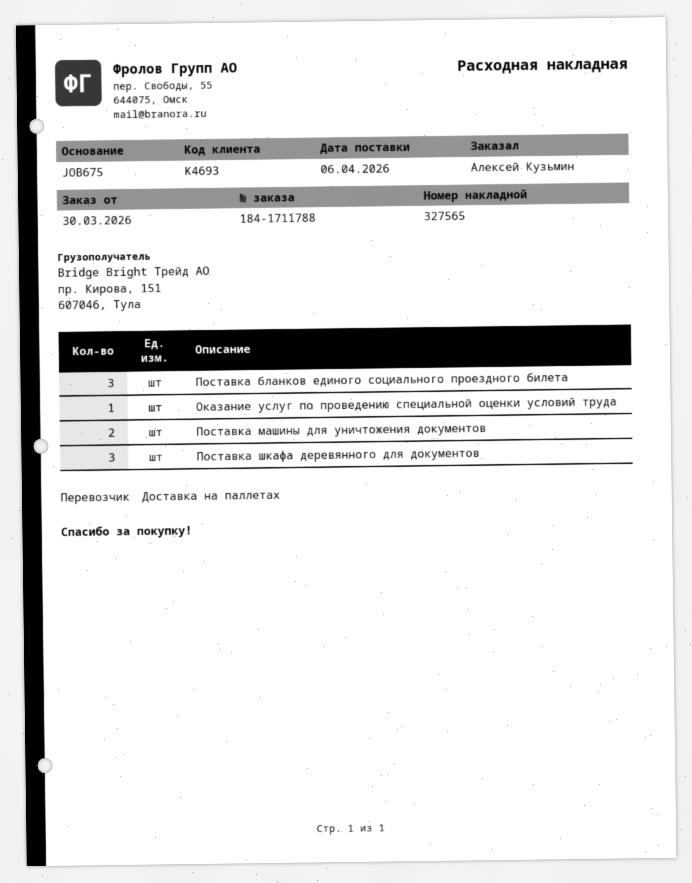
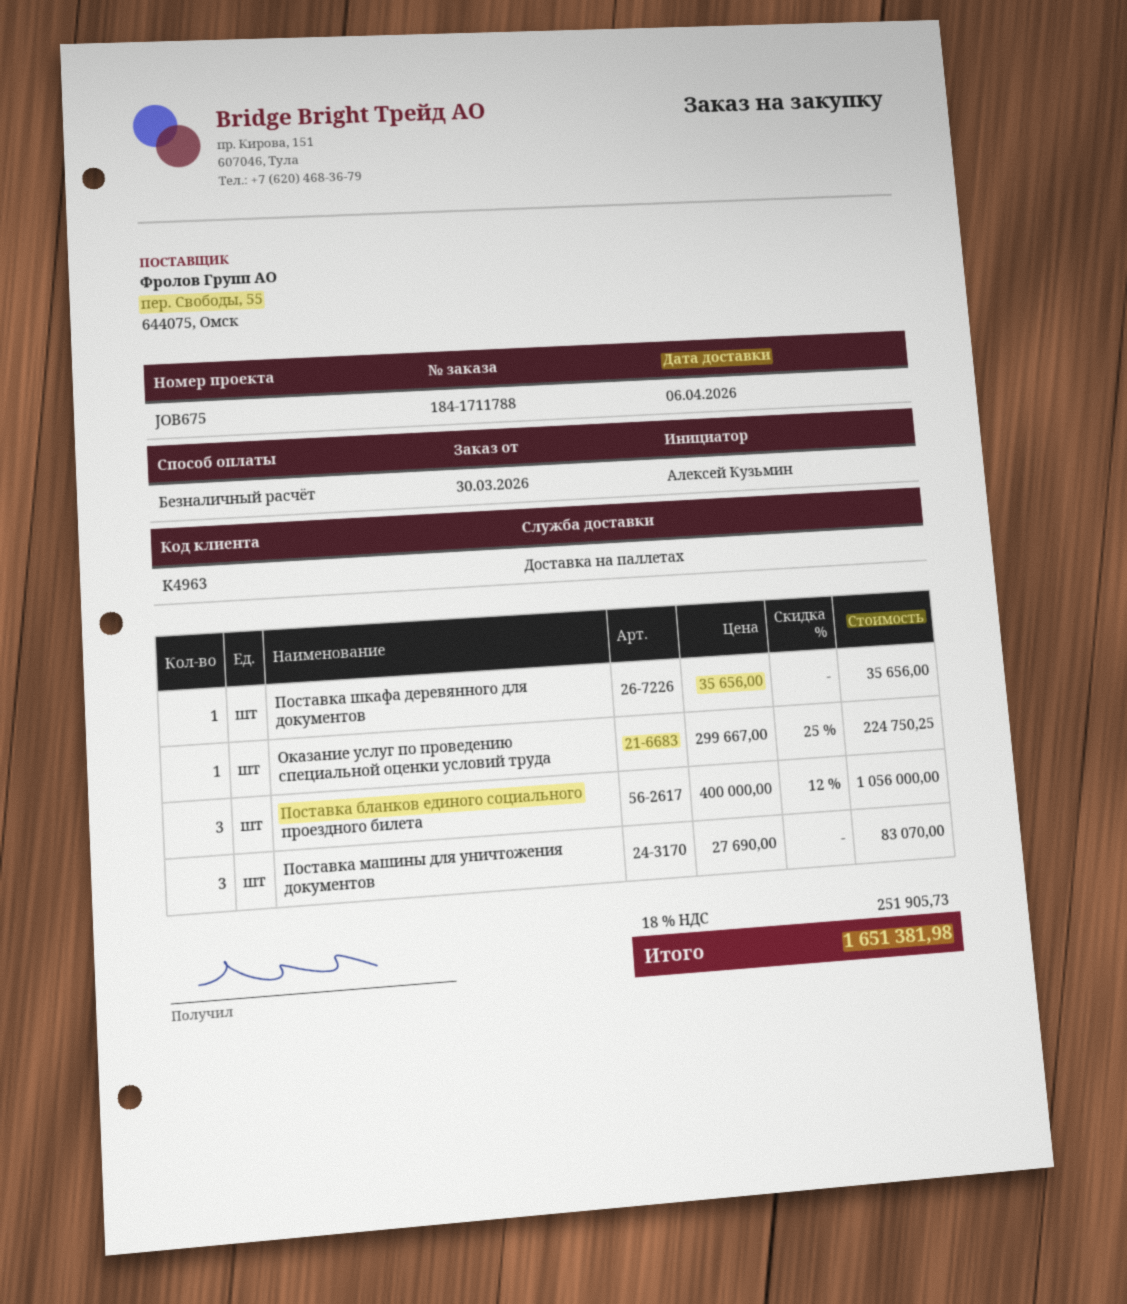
customer number: K4693 -> K4963
Поставка машины для уничтожения документов: 2 -> 3
Поставка шкафа деревянного для документов: 3 -> 1

